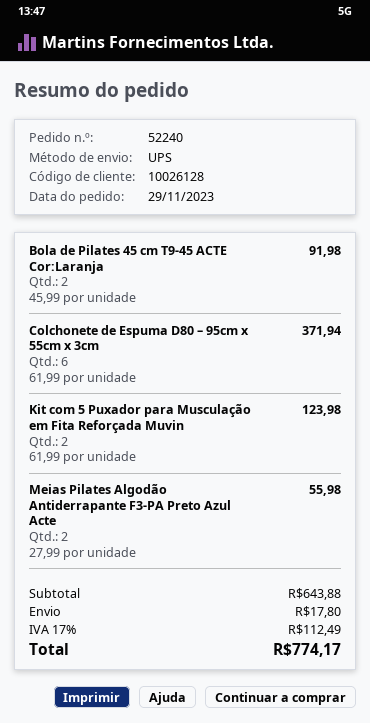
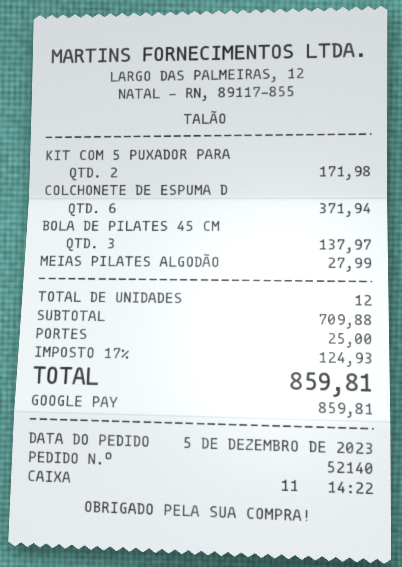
order number: 52240 -> 52140
order date: 2023-11-29 -> 2023-12-05
Bola de Pilates 45 cm T9-45 ACTE Cor:Laranja: 2 for 91.98 -> 3 for 137.97
Kit com 5 Puxador para Musculação em Fita Reforçada Muvin: 2 for 123.98 -> 2 for 171.98
Meias Pilates Algodão Antiderrapante F3-PA Preto Azul Acte: 2 for 55.98 -> 1 for 27.99
subtotal: 643.88 -> 709.88
shipping: 17.80 -> 25.00
tax: 17% = 112.49 -> 17% = 124.93
total: 774.17 -> 859.81

